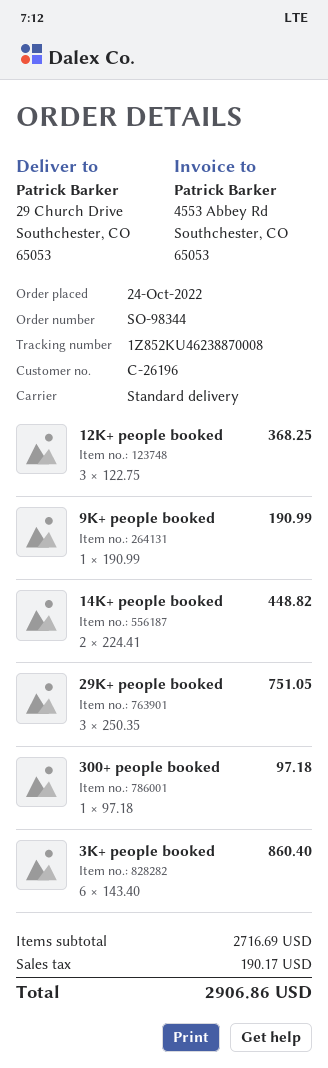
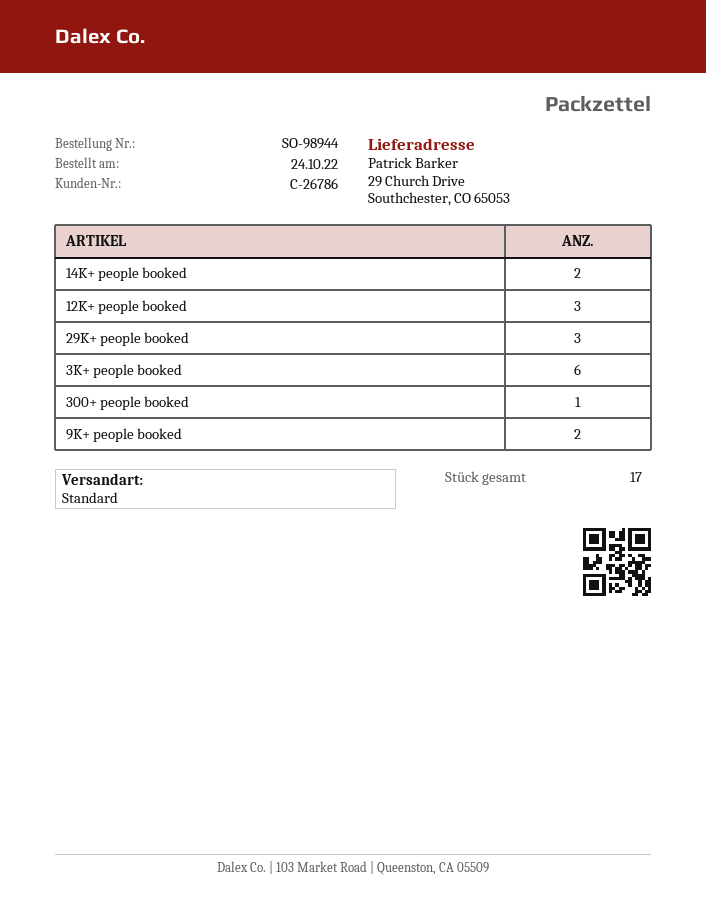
order number: SO-98344 -> SO-98944
customer number: C-26196 -> C-26786
9K+ people booked: 1 -> 2

